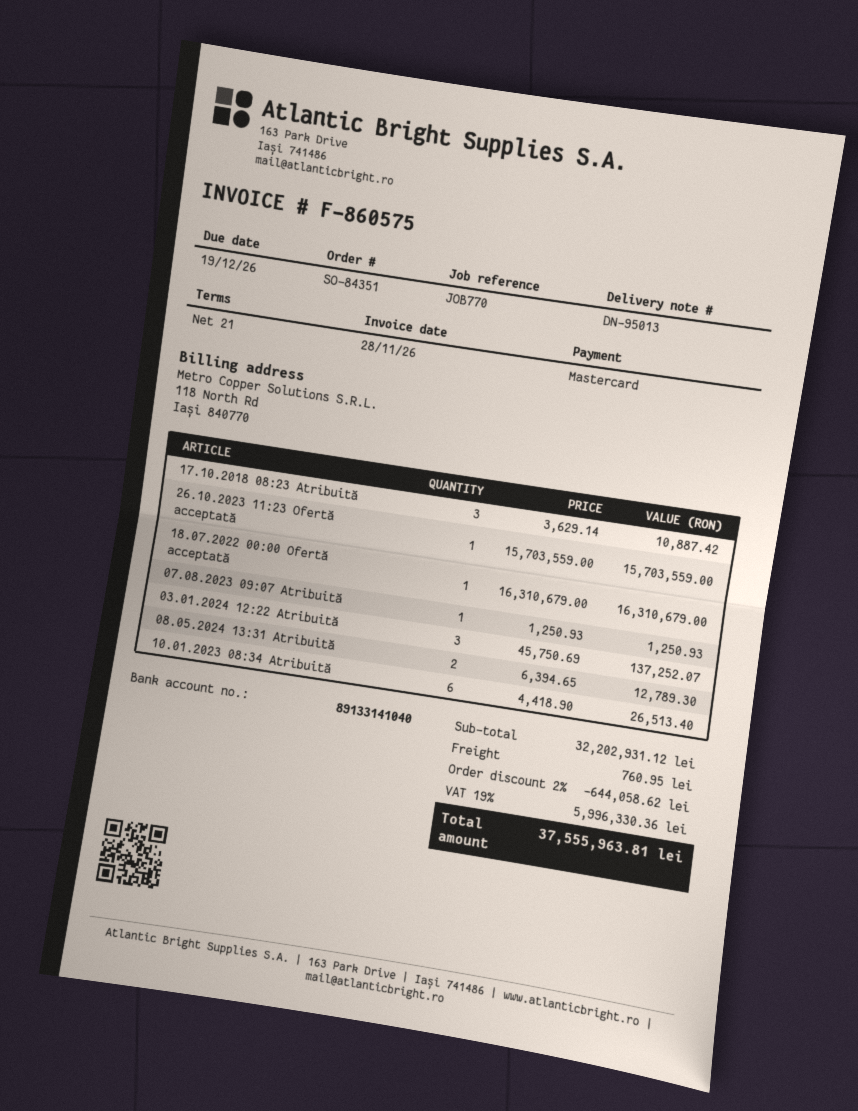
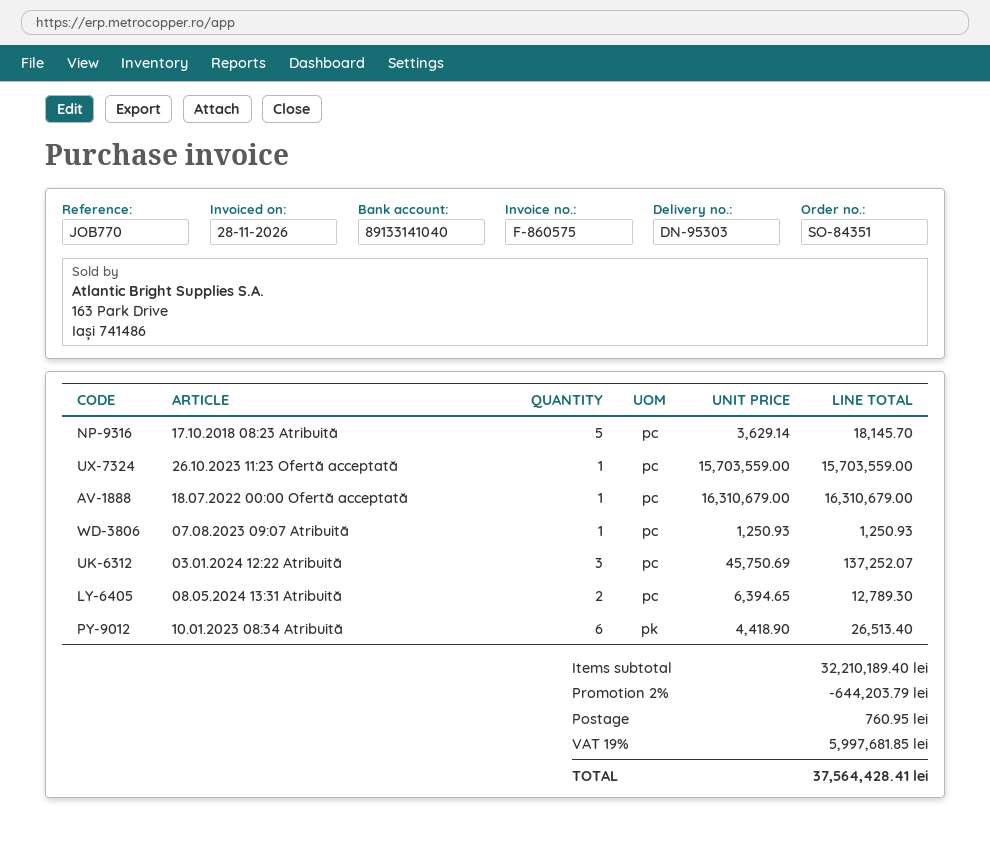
delivery note number: DN-95013 -> DN-95303
17.10.2018 08:23 Atribuită: 3 x 3629.14 = 10887.42 -> 5 x 3629.14 = 18145.70
subtotal: 32202931.12 -> 32210189.40
discount: 2% = 644058.62 -> 2% = 644203.79
tax: 19% = 5996330.36 -> 19% = 5997681.85
total: 37555963.81 -> 37564428.41

